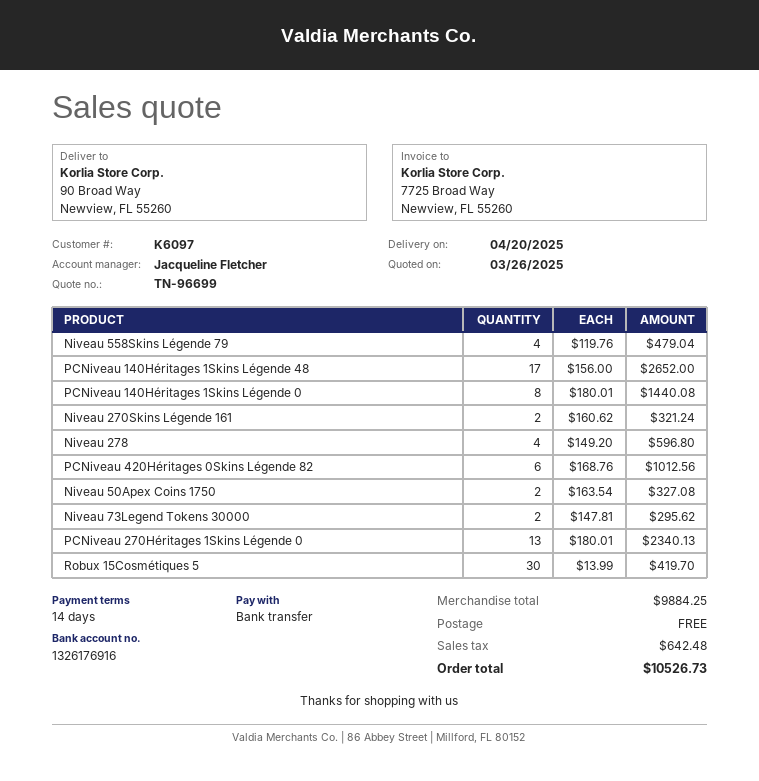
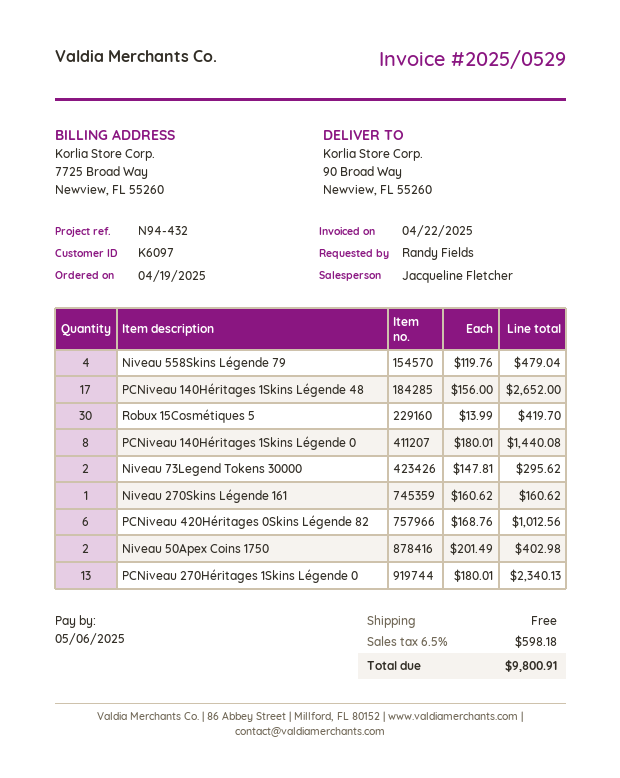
Niveau 270Skins Légende 161: 2 x 160.62 = 321.24 -> 1 x 160.62 = 160.62
Niveau 278: 4 x 149.20 = 596.80 -> none
Niveau 50Apex Coins 1750: 2 x 163.54 = 327.08 -> 2 x 201.49 = 402.98
tax: 642.48 -> 598.18
total: 10526.73 -> 9800.91

